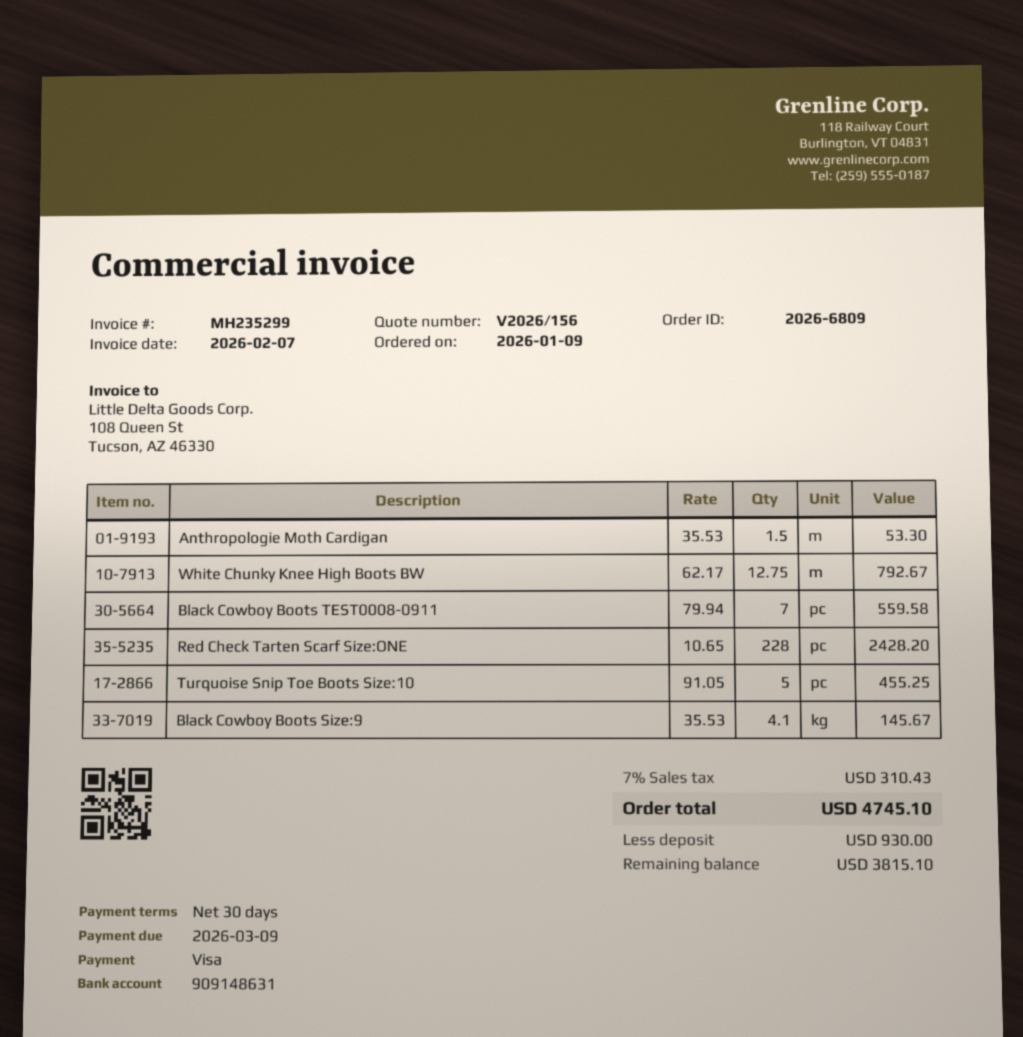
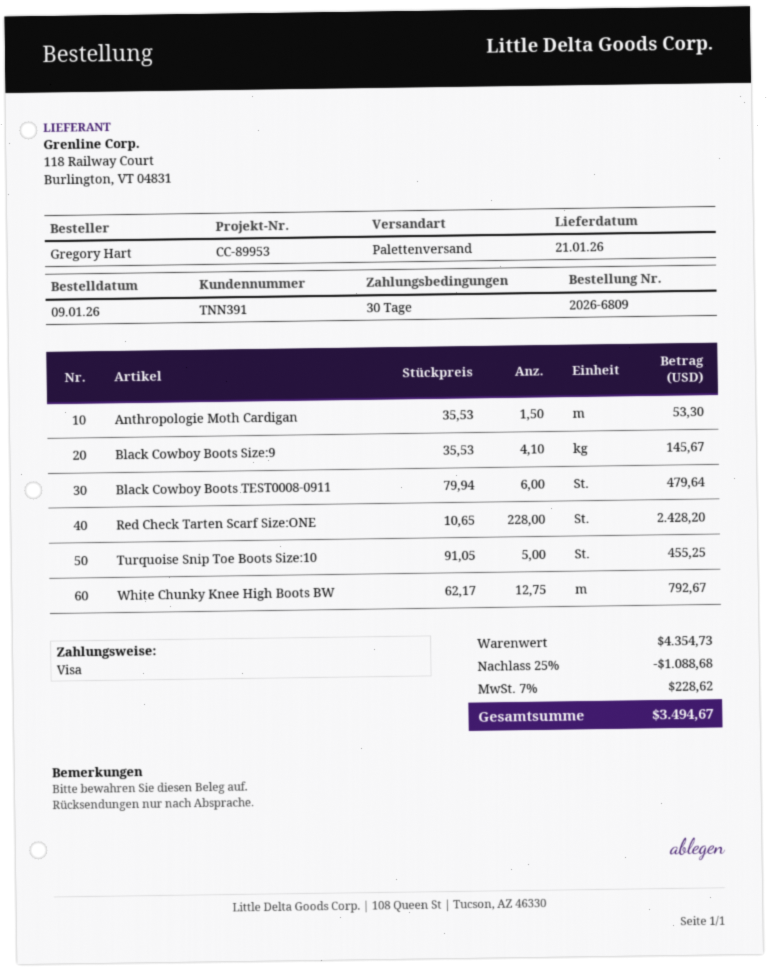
Black Cowboy Boots TEST0008-0911: 7 x 79.94 = 559.58 -> 6 x 79.94 = 479.64
discount: none -> 25% = 1088.68
tax: 7% = 310.43 -> 7% = 228.62
total: 4745.10 -> 3494.67

